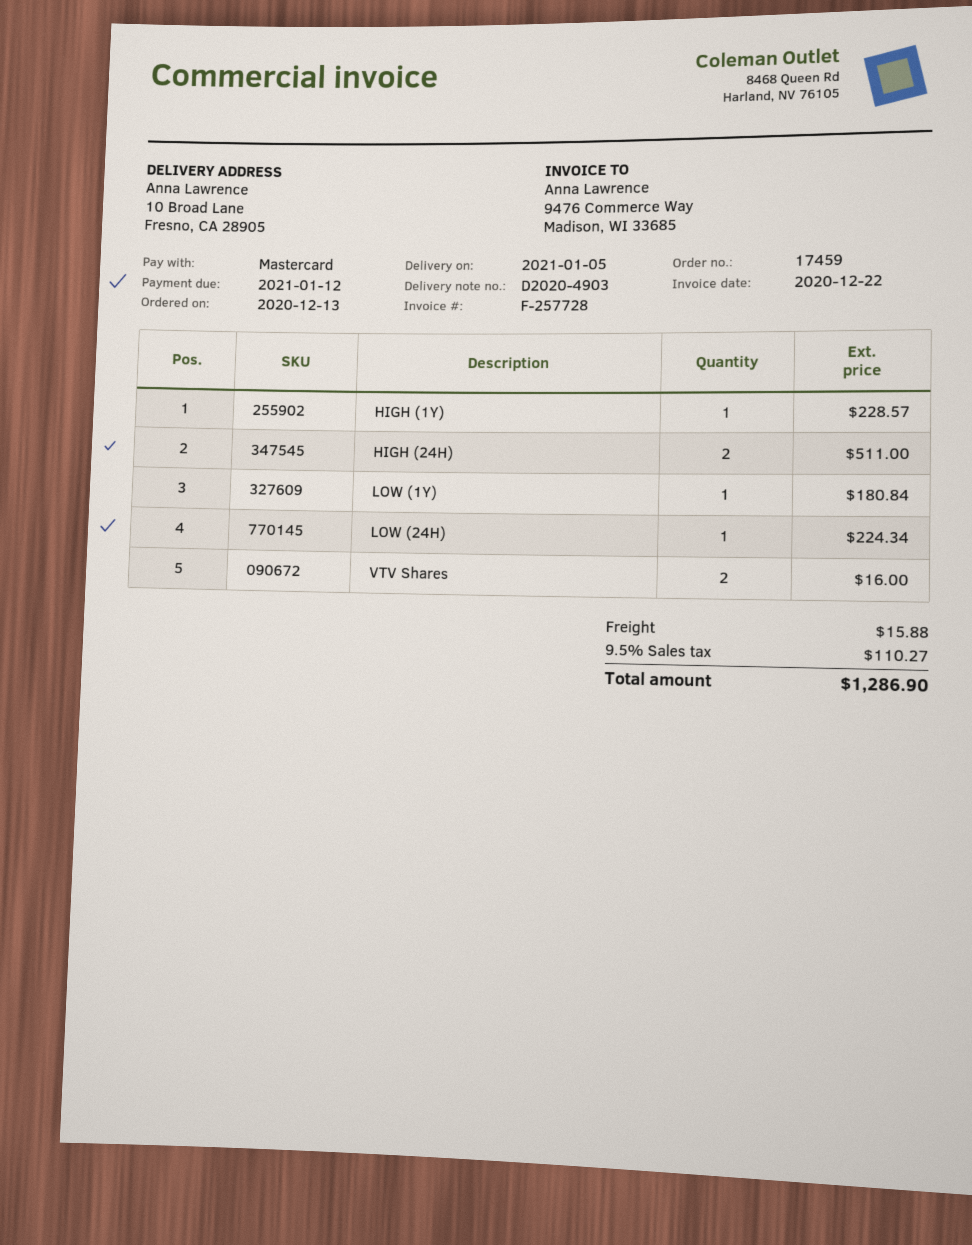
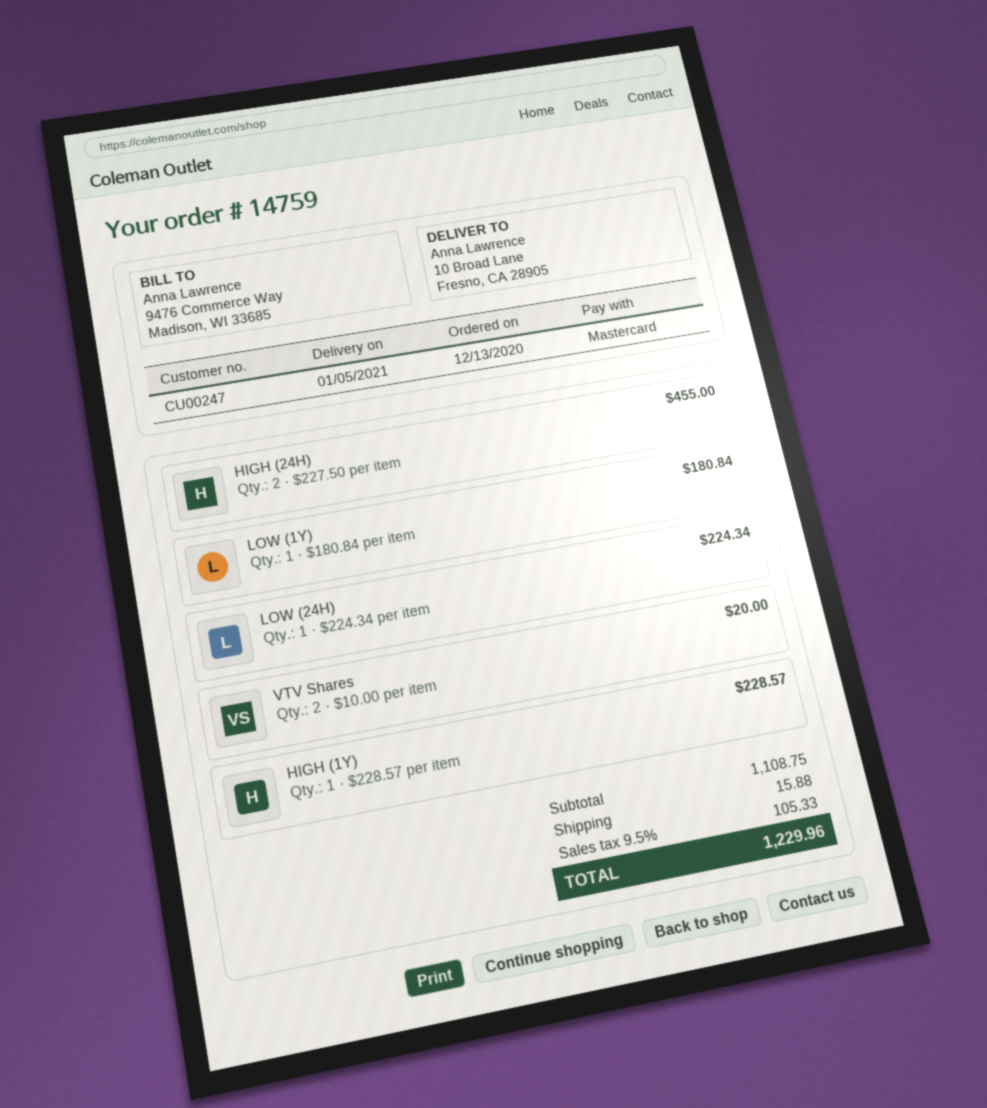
order number: 17459 -> 14759
HIGH (24H): 2 for 511.00 -> 2 for 455.00
VTV Shares: 2 for 16.00 -> 2 for 20.00
tax: 9.5% = 110.27 -> 9.5% = 105.33
total: 1286.90 -> 1229.96

